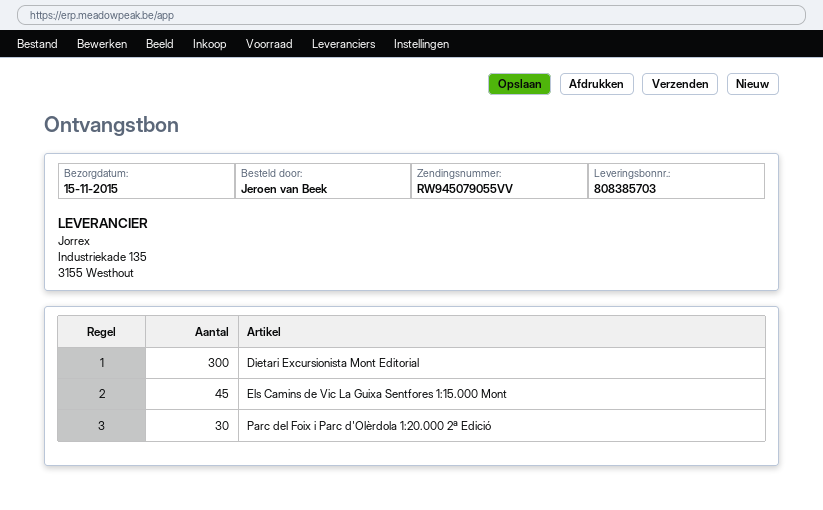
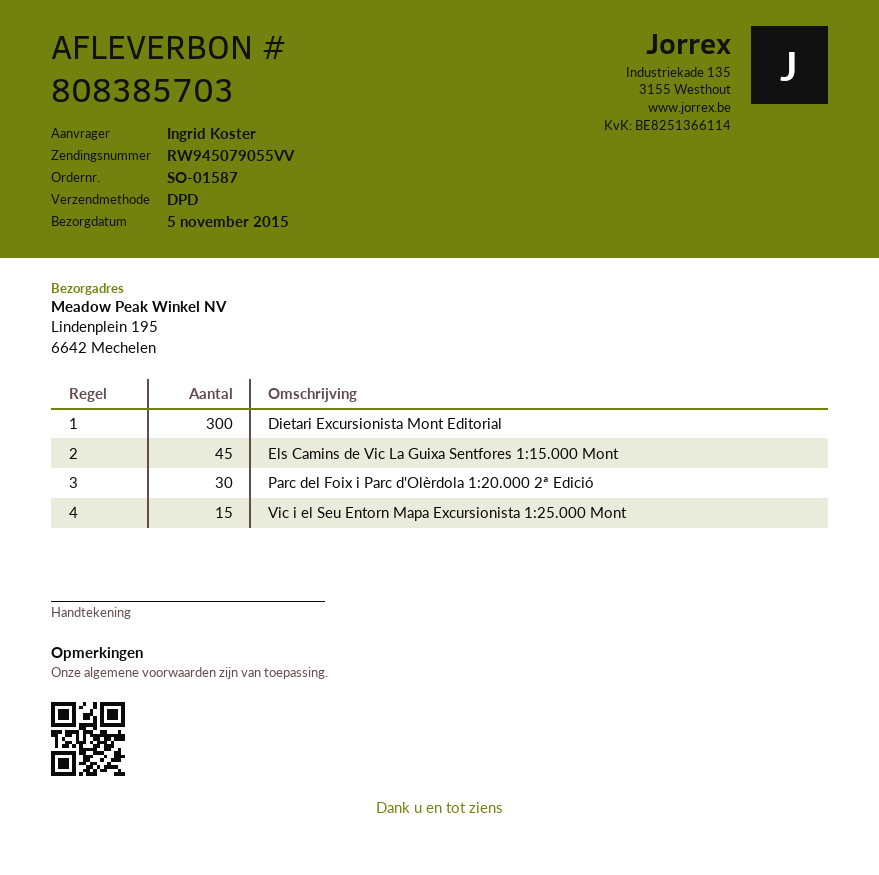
delivery date: 2015-11-15 -> 2015-11-05
ordered by: Jeroen van Beek -> Ingrid Koster
Vic i el Seu Entorn Mapa Excursionista 1:25.000 Mont: none -> 15

